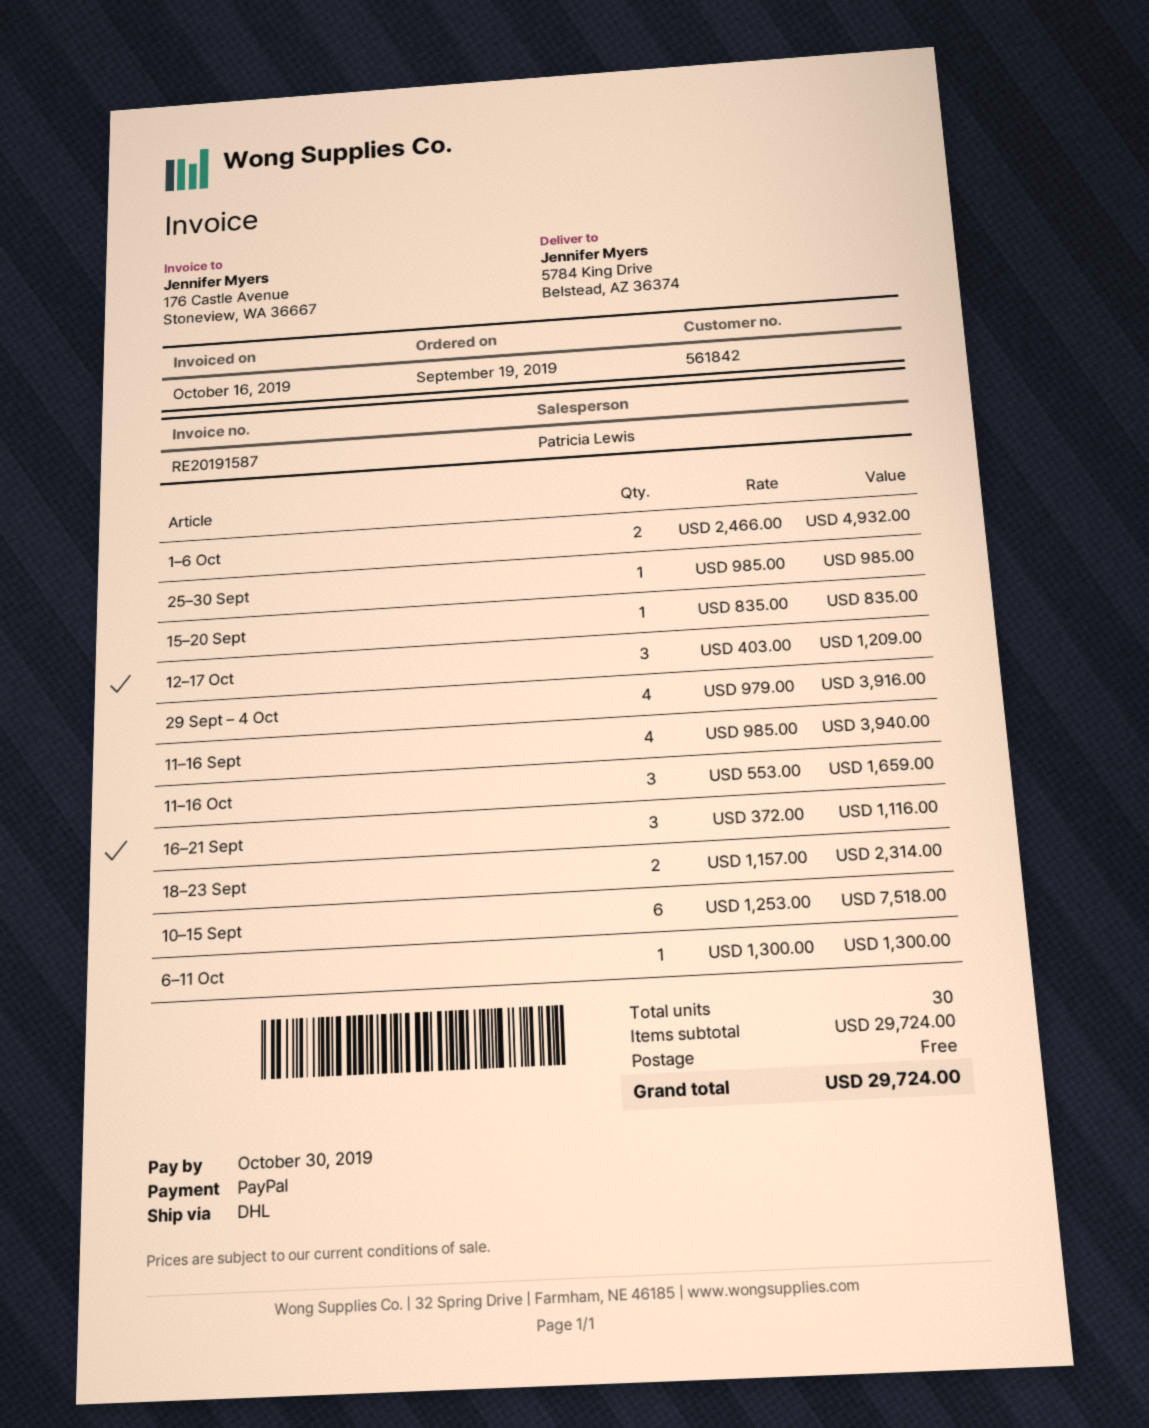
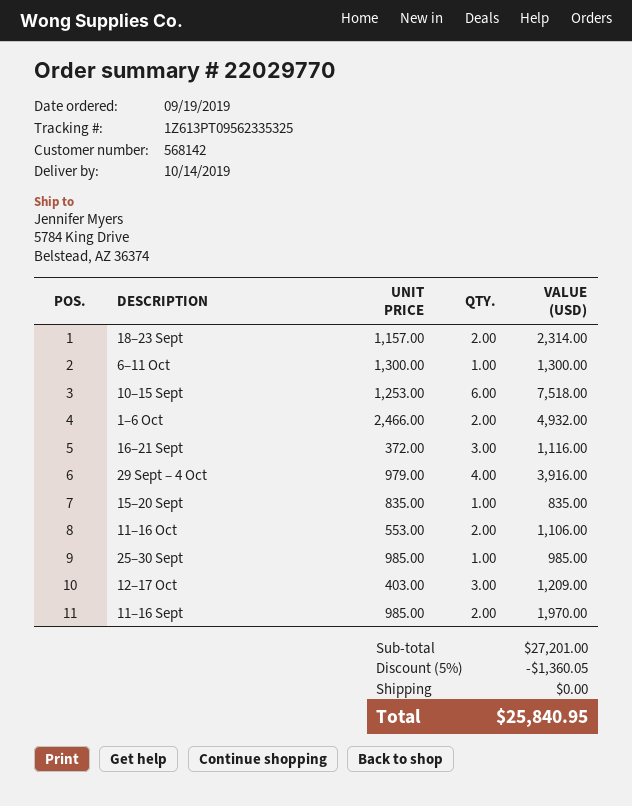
customer number: 561842 -> 568142
11–16 Sept: 4 x 985.00 = 3940.00 -> 2 x 985.00 = 1970.00
11–16 Oct: 3 x 553.00 = 1659.00 -> 2 x 553.00 = 1106.00
subtotal: 29724.00 -> 27201.00
discount: none -> 5% = 1360.05
total: 29724.00 -> 25840.95

